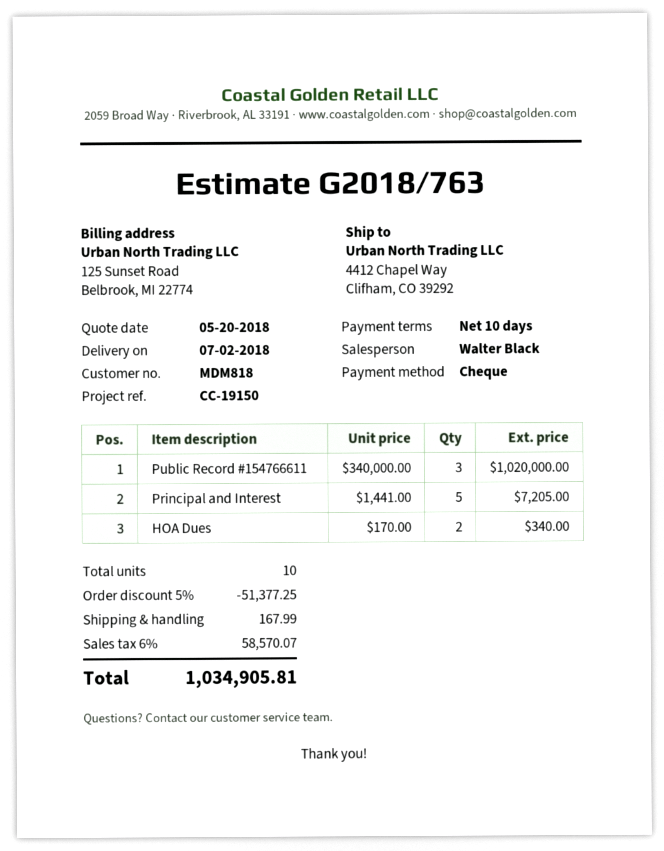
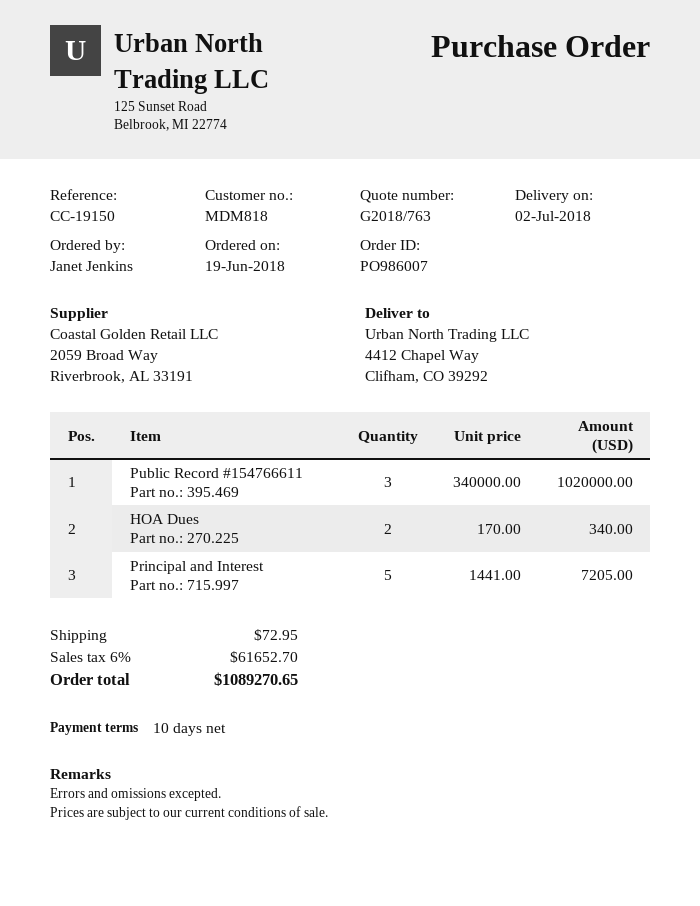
discount: 5% = 51377.25 -> none
shipping: 167.99 -> 72.95
tax: 6% = 58570.07 -> 6% = 61652.70
total: 1034905.81 -> 1089270.65

